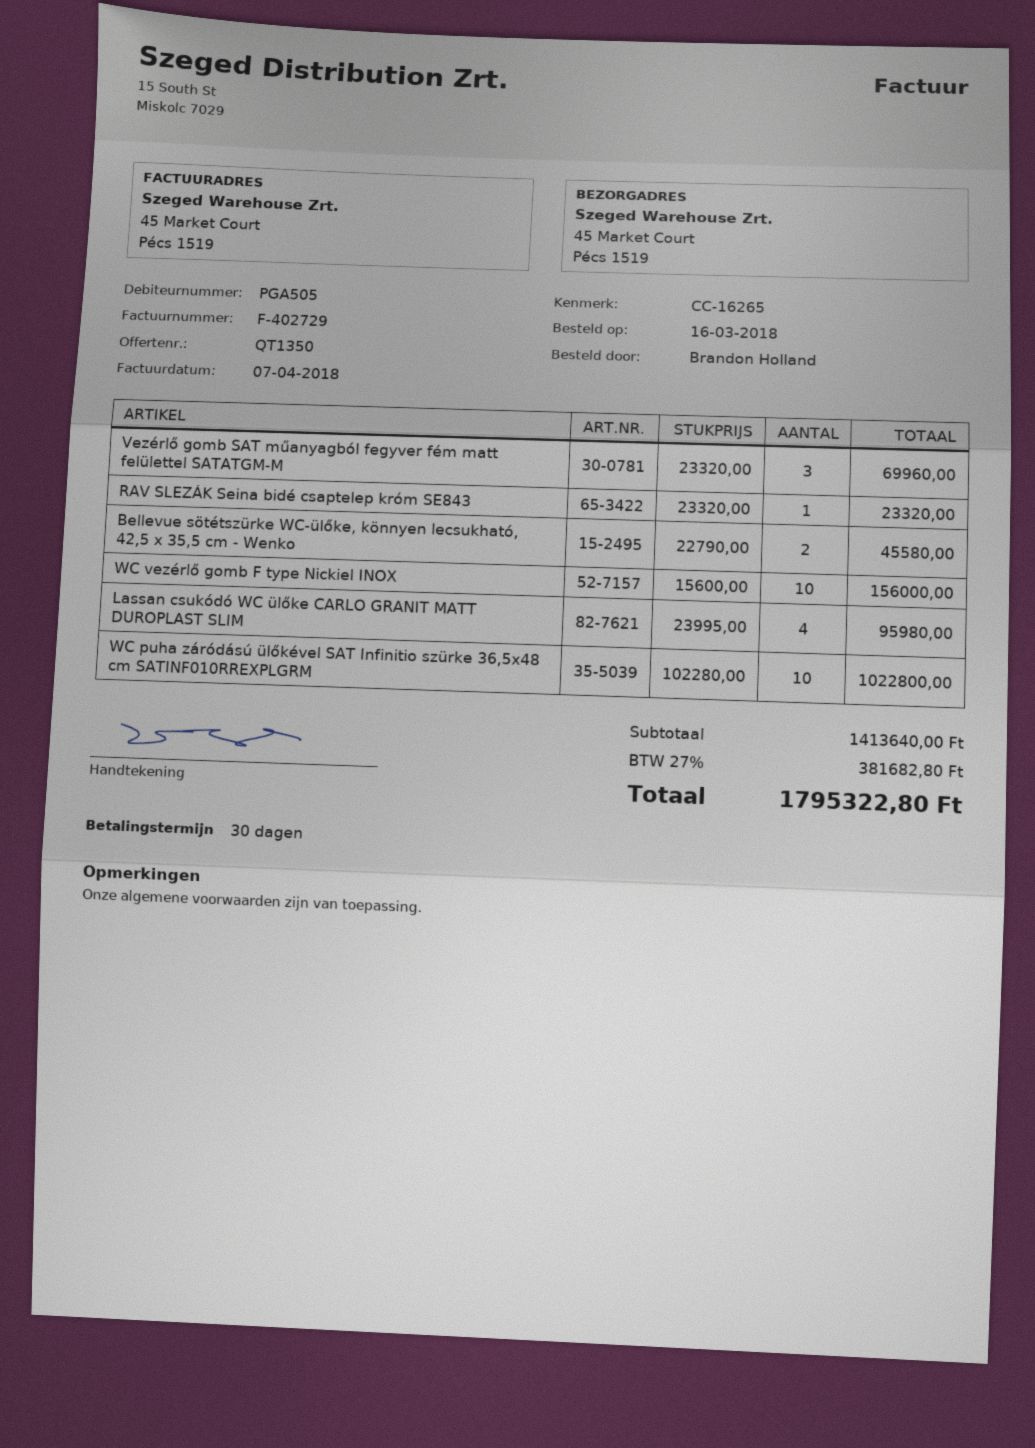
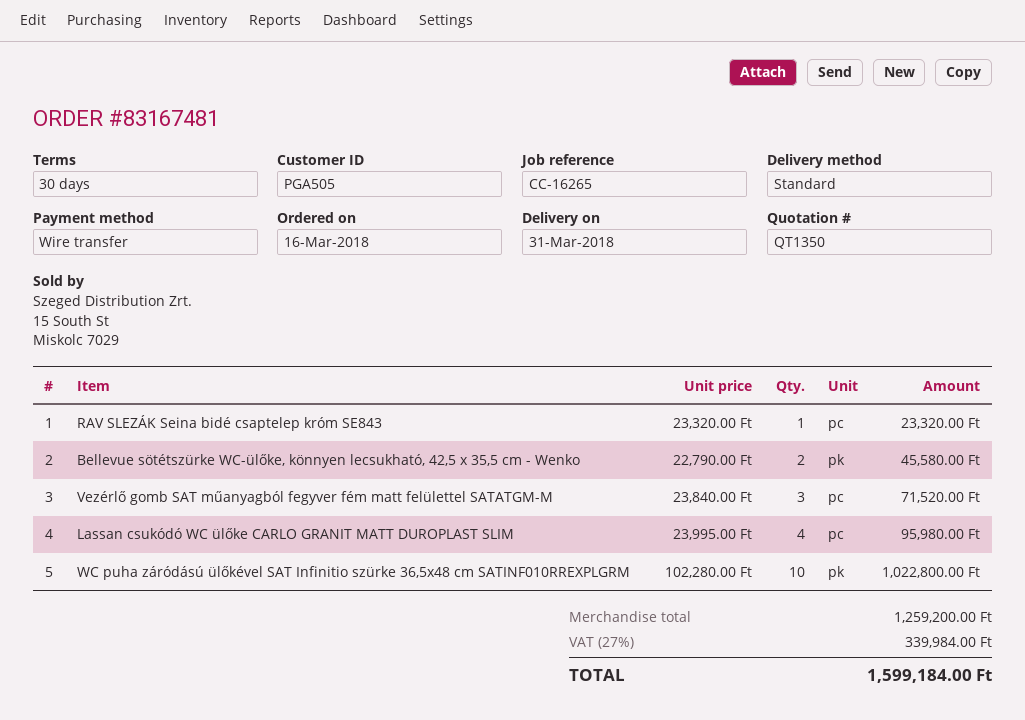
Vezérlő gomb SAT műanyagból fegyver fém matt felülettel SATATGM-M: 3 x 23320.00 = 69960.00 -> 3 x 23840.00 = 71520.00
WC vezérlő gomb F type Nickiel INOX: 10 x 15600.00 = 156000.00 -> none
subtotal: 1413640.00 -> 1259200.00
tax: 27% = 381682.80 -> 27% = 339984.00
total: 1795322.80 -> 1599184.00

